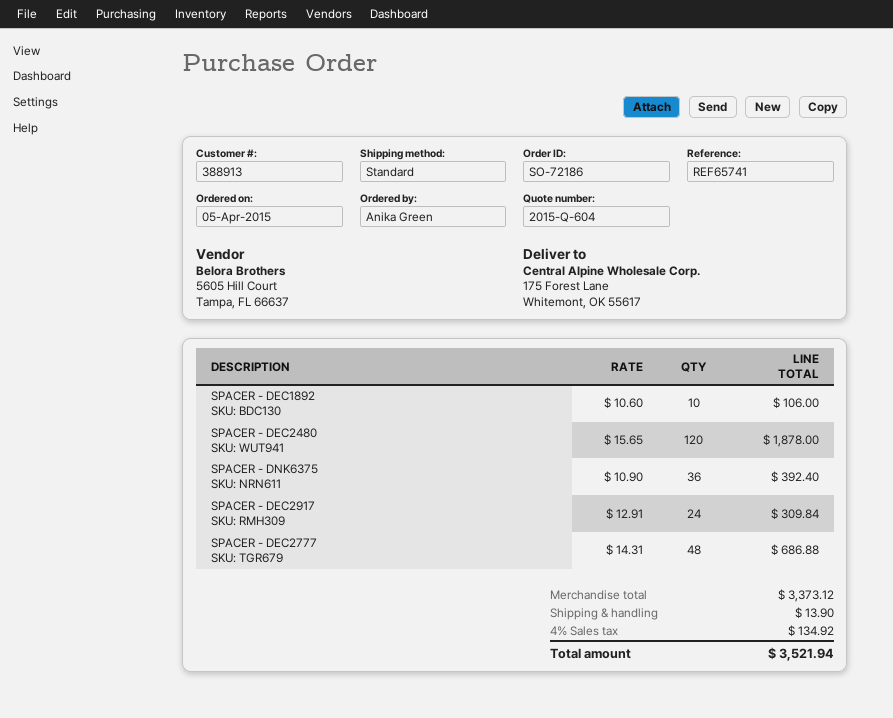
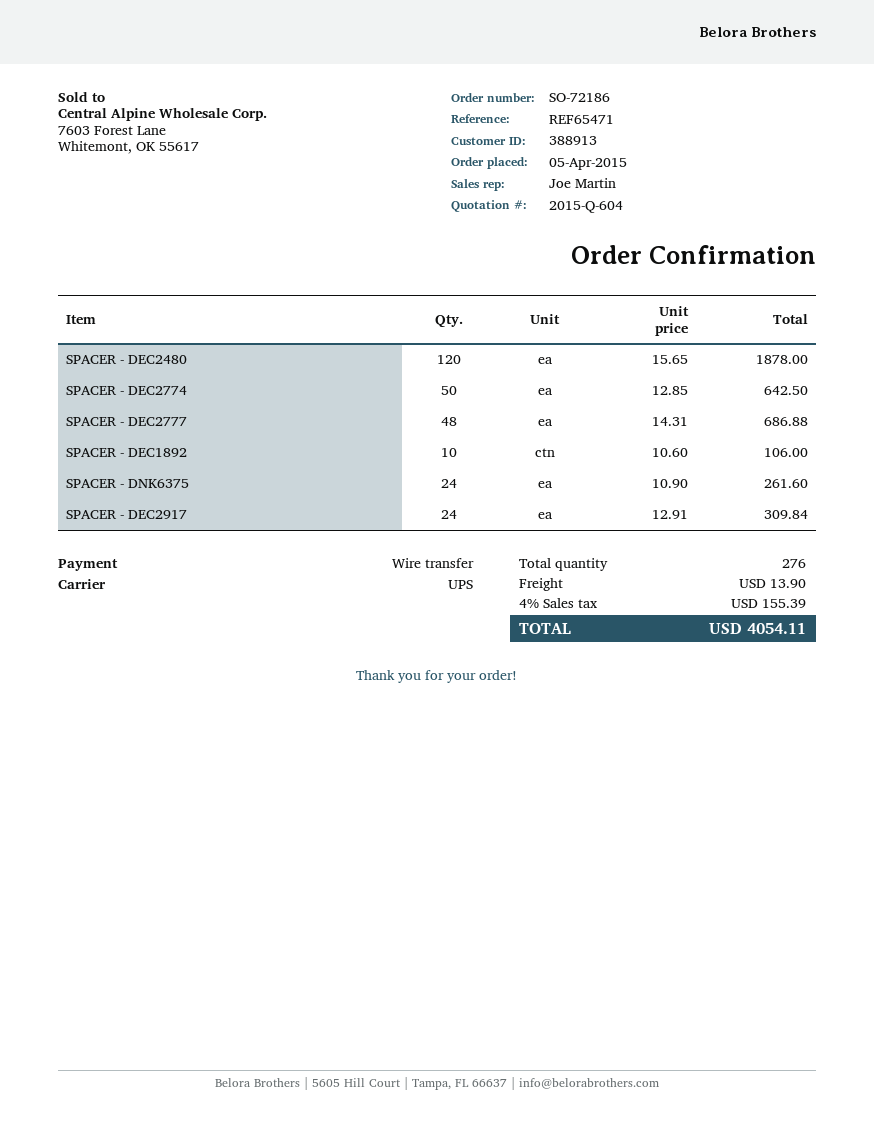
reference: REF65741 -> REF65471
shipping method: standard -> UPS
SPACER - DNK6375: 36 x 10.90 = 392.40 -> 24 x 10.90 = 261.60
SPACER - DEC2774: none -> 50 x 12.85 = 642.50
tax: 4% = 134.92 -> 4% = 155.39
total: 3521.94 -> 4054.11

